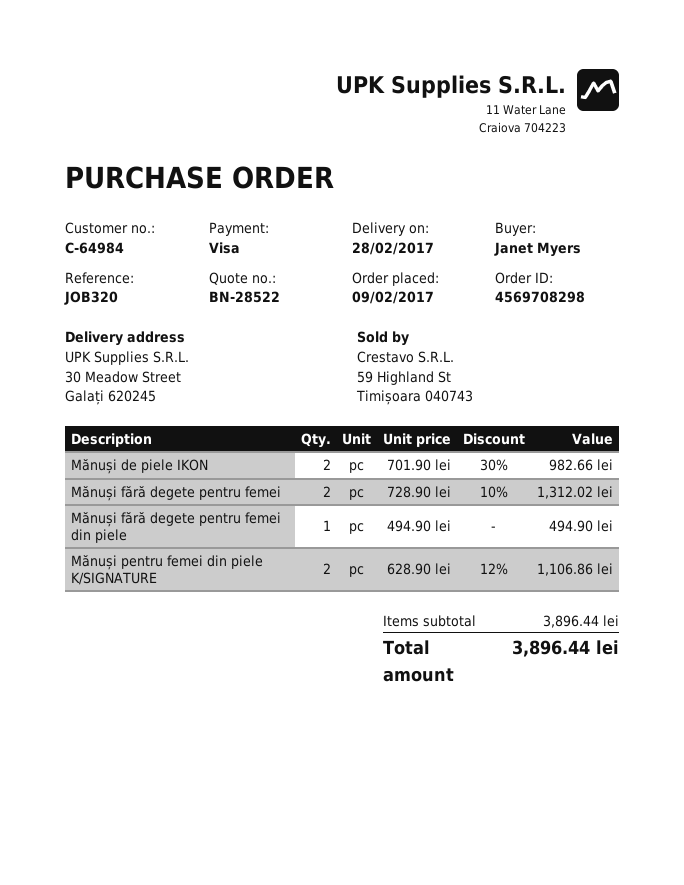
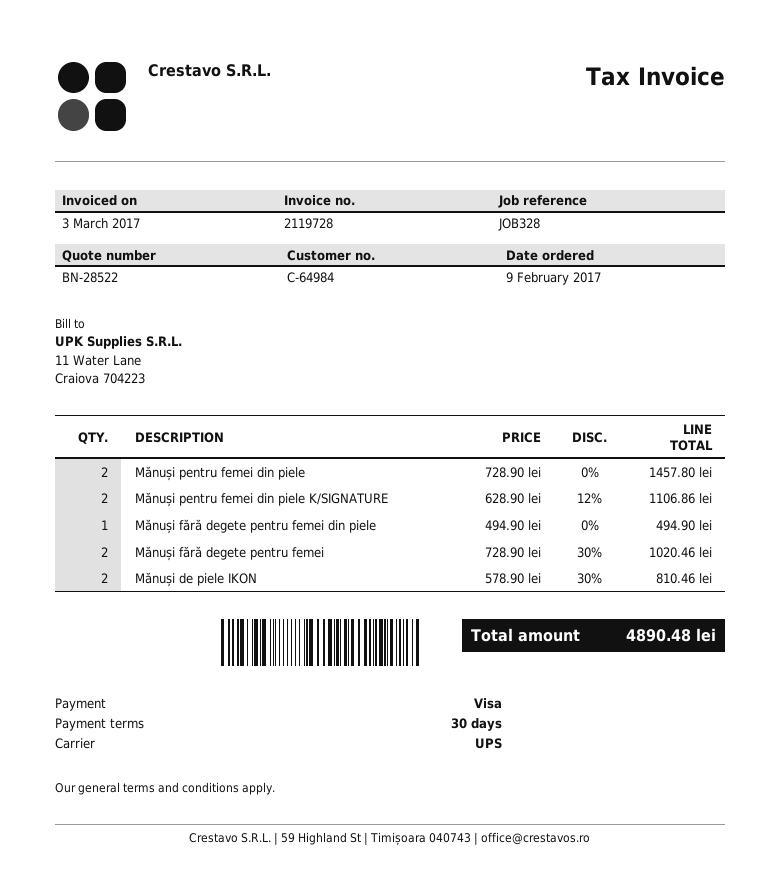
reference: JOB320 -> JOB328
Mănuși de piele IKON: 2 x 701.90 - 30% = 982.66 -> 2 x 578.90 - 30% = 810.46
Mănuși fără degete pentru femei: 2 x 728.90 - 10% = 1312.02 -> 2 x 728.90 - 30% = 1020.46
Mănuși pentru femei din piele: none -> 2 x 728.90 = 1457.80
total: 3896.44 -> 4890.48

